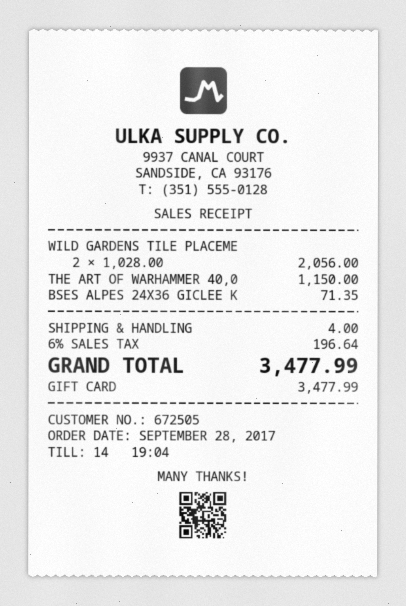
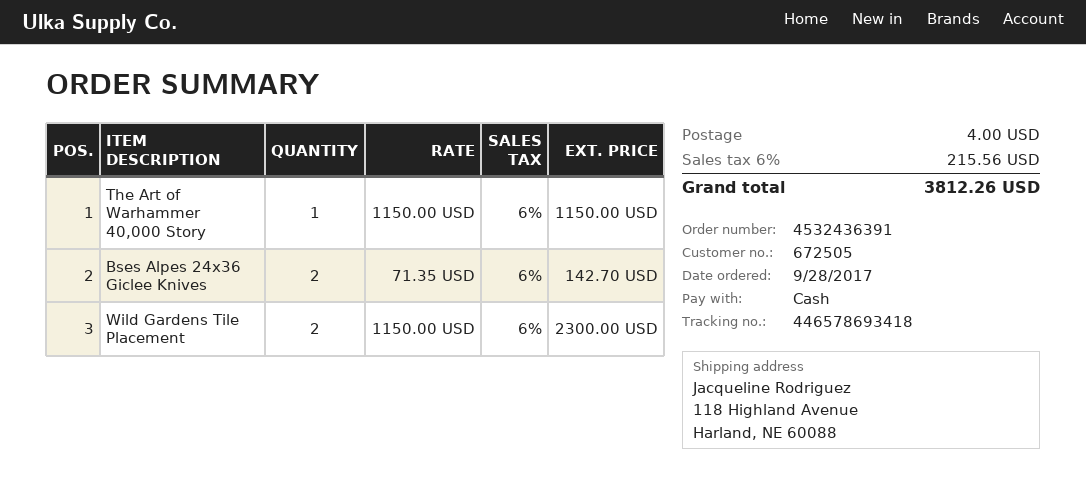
payment method: gift card -> cash
WILD GARDENS TILE PLACEME: 2 x 1028.00 = 2056.00 -> 2 x 1150.00 = 2300.00
BSES ALPES 24X36 GICLEE K: 1 x 71.35 = 71.35 -> 2 x 71.35 = 142.70
tax: 6% = 196.64 -> 6% = 215.56
total: 3477.99 -> 3812.26

